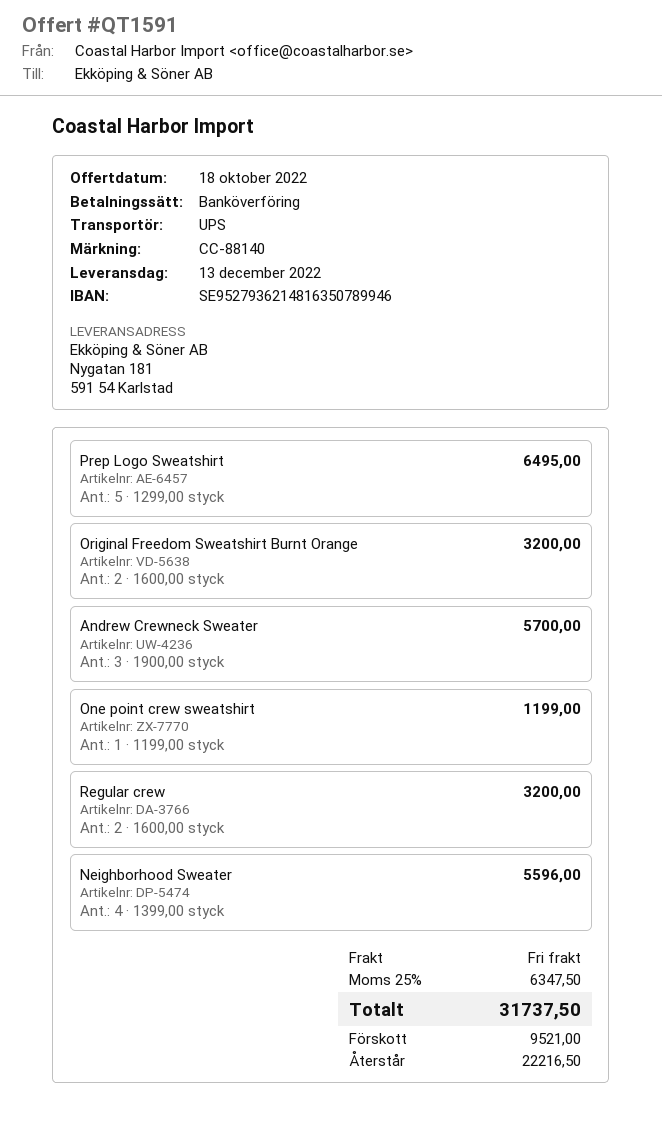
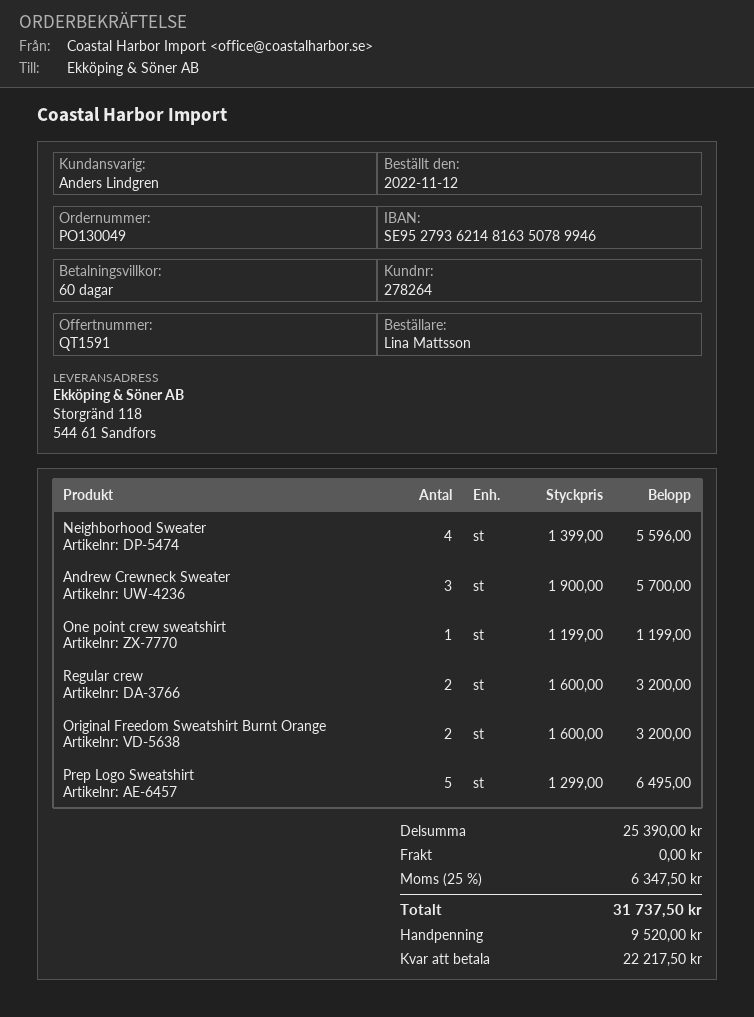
ship to: Nygatan 181, 591 54 Karlstad -> Storgränd 118, 544 61 Sandfors
deposit: 9521.00 -> 9520.00
balance: 22216.50 -> 22217.50

